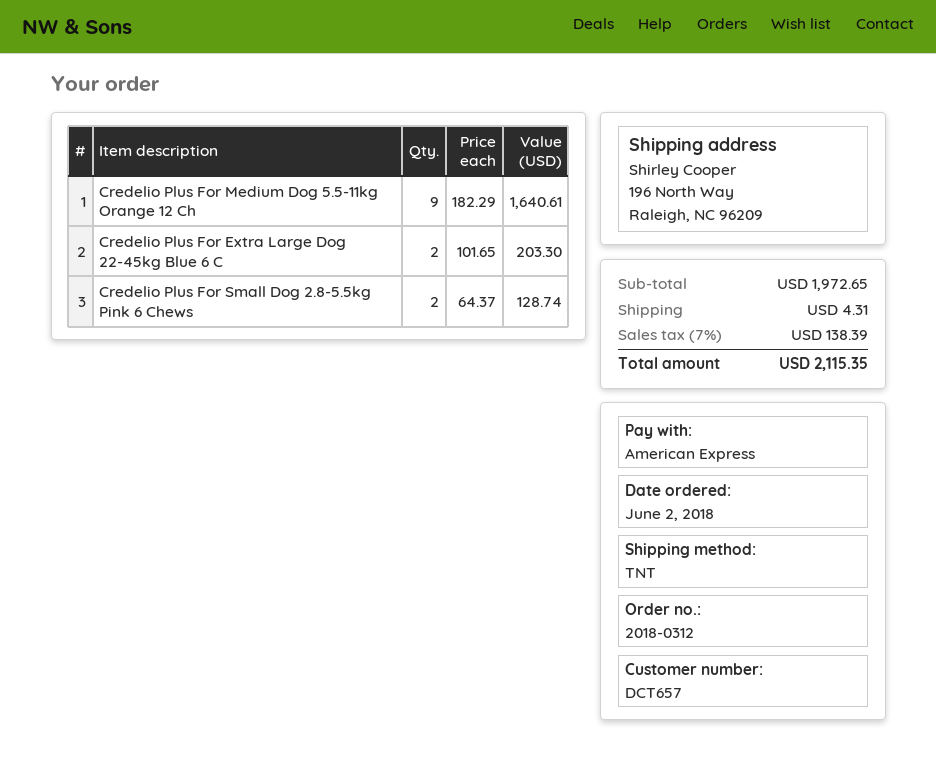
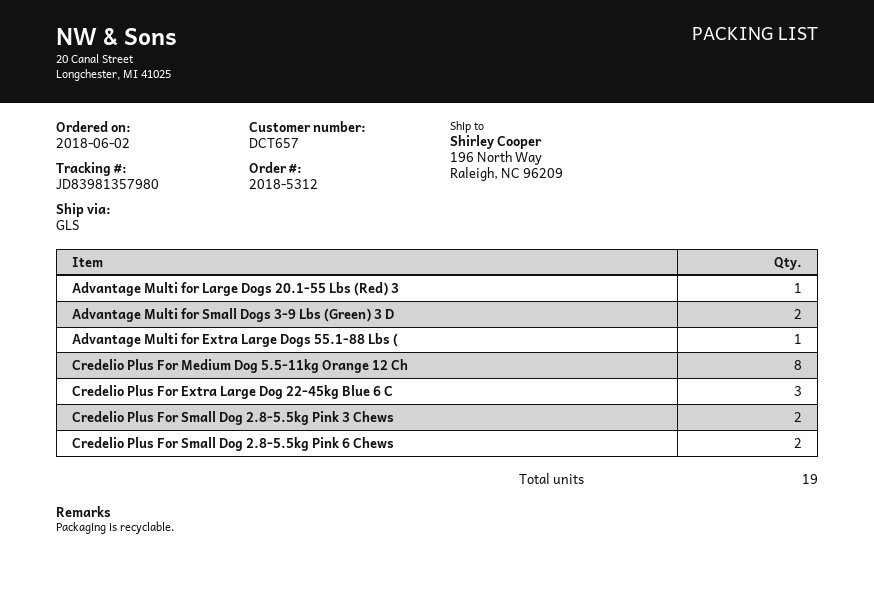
order number: 2018-0312 -> 2018-5312
shipping method: TNT -> GLS
Credelio Plus For Medium Dog 5.5-11kg Orange 12 Ch: 9 -> 8
Credelio Plus For Extra Large Dog 22-45kg Blue 6 C: 2 -> 3
Advantage Multi for Large Dogs 20.1-55 Lbs (Red) 3: none -> 1
Advantage Multi for Small Dogs 3-9 Lbs (Green) 3 D: none -> 2
Advantage Multi for Extra Large Dogs 55.1-88 Lbs (: none -> 1
Credelio Plus For Small Dog 2.8-5.5kg Pink 3 Chews: none -> 2

